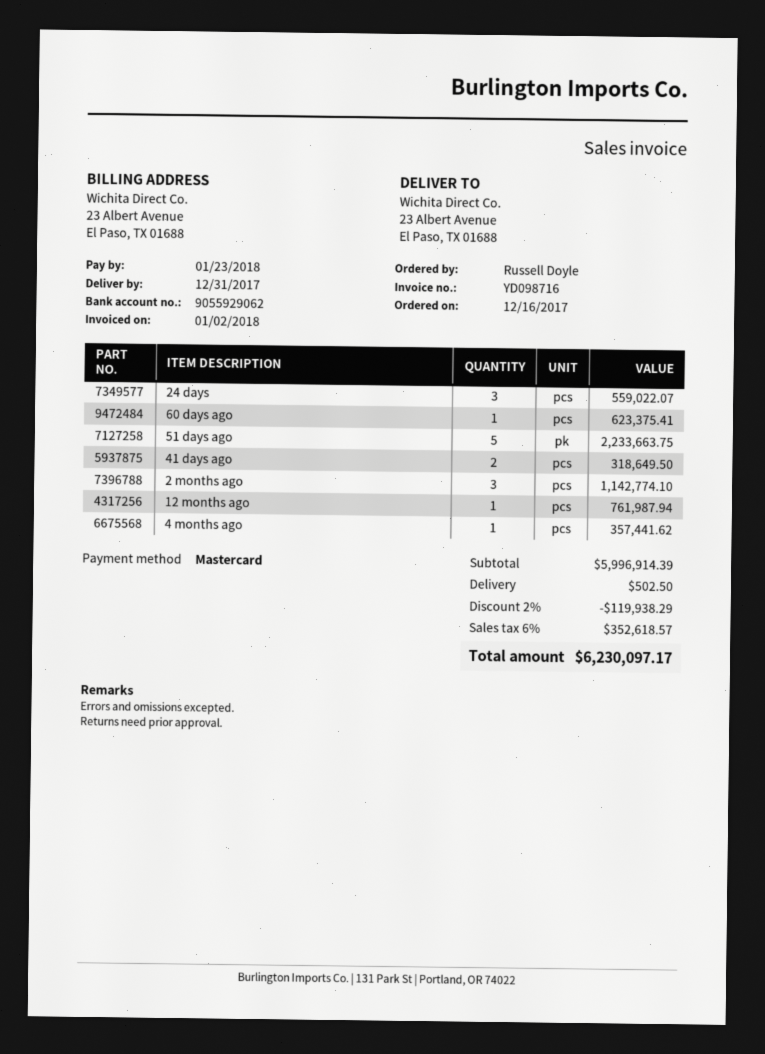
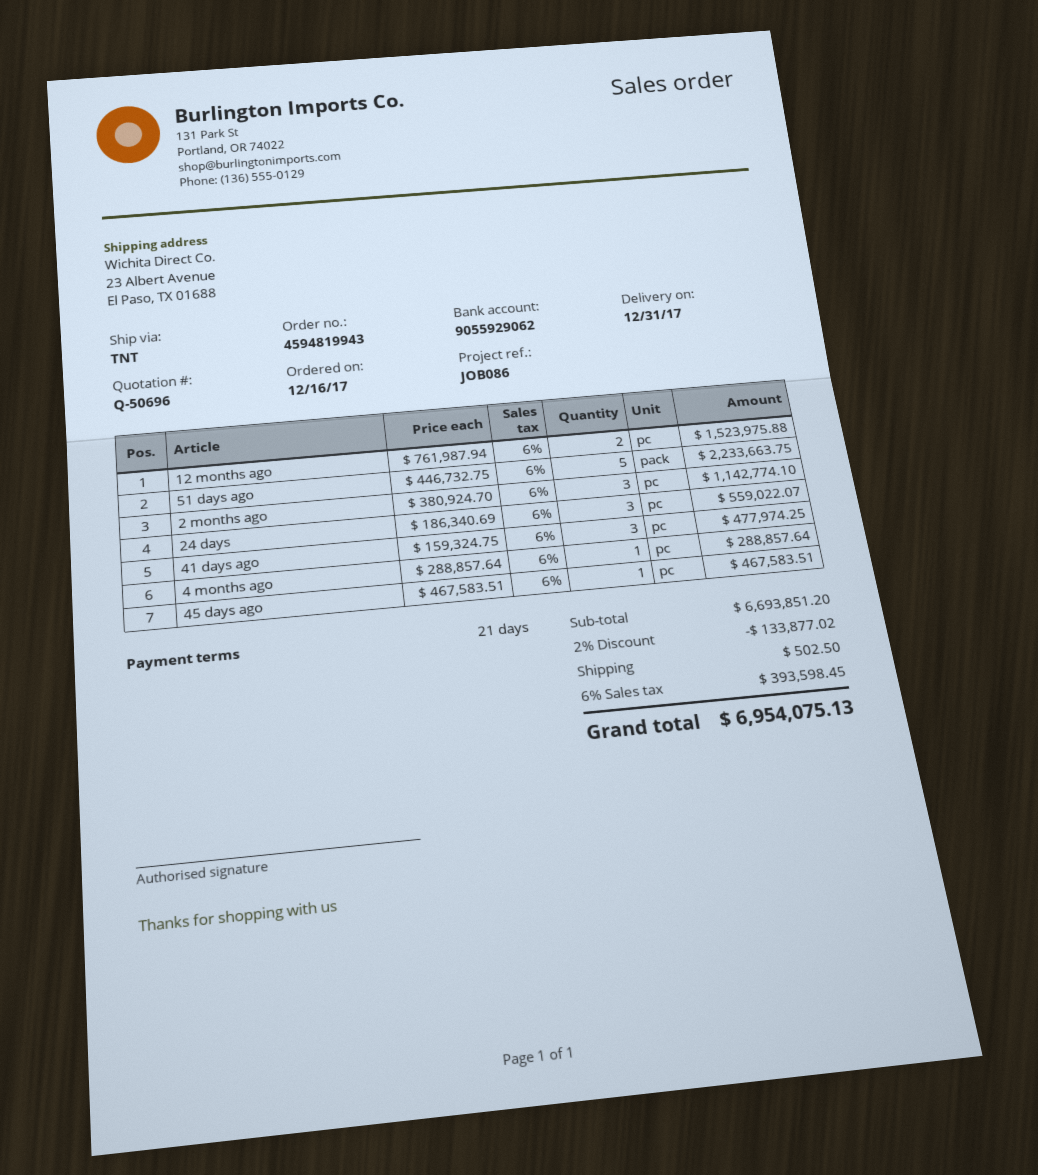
60 days ago: 1 for 623375.41 -> none
41 days ago: 2 for 318649.50 -> 3 for 477974.25
12 months ago: 1 for 761987.94 -> 2 for 1523975.88
4 months ago: 1 for 357441.62 -> 1 for 288857.64
45 days ago: none -> 1 for 467583.51
subtotal: 5996914.39 -> 6693851.20
discount: 2% = 119938.29 -> 2% = 133877.02
tax: 6% = 352618.57 -> 6% = 393598.45
total: 6230097.17 -> 6954075.13

